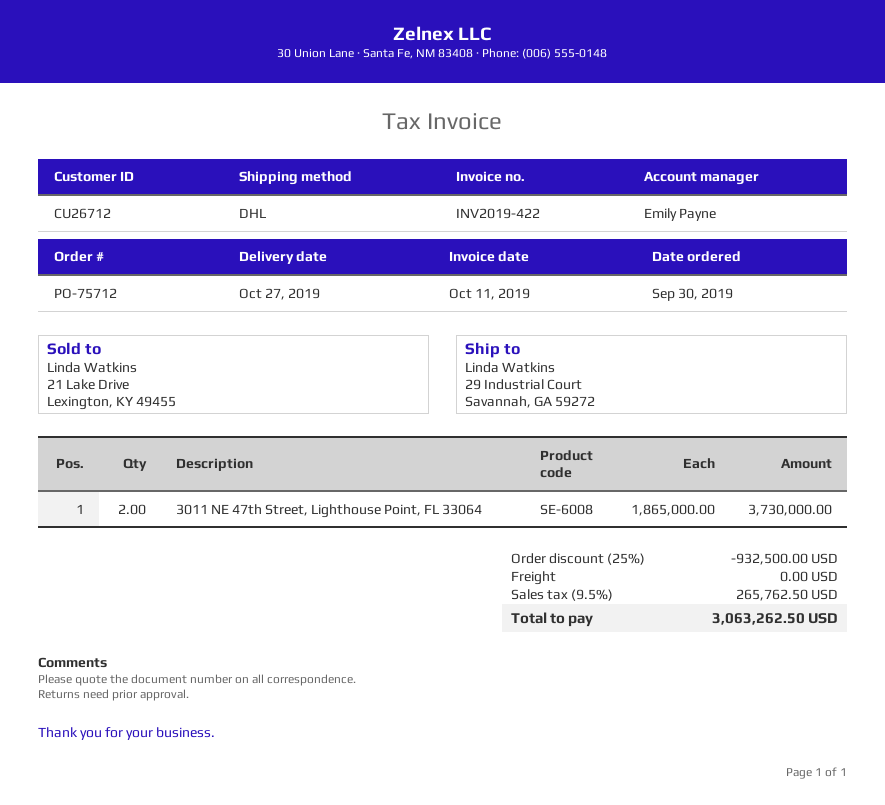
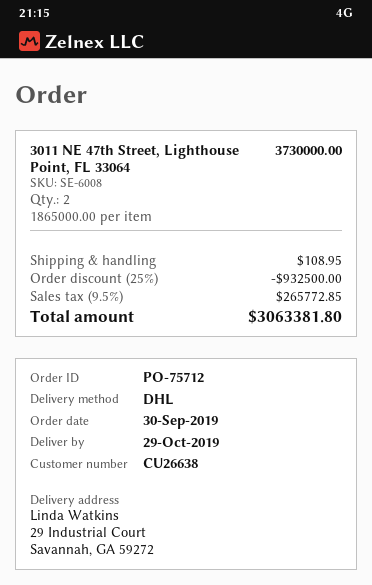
delivery date: 2019-10-27 -> 2019-10-29
customer number: CU26712 -> CU26638
shipping: 0.00 -> 108.95
tax: 9.5% = 265762.50 -> 9.5% = 265772.85
total: 3063262.50 -> 3063381.80

